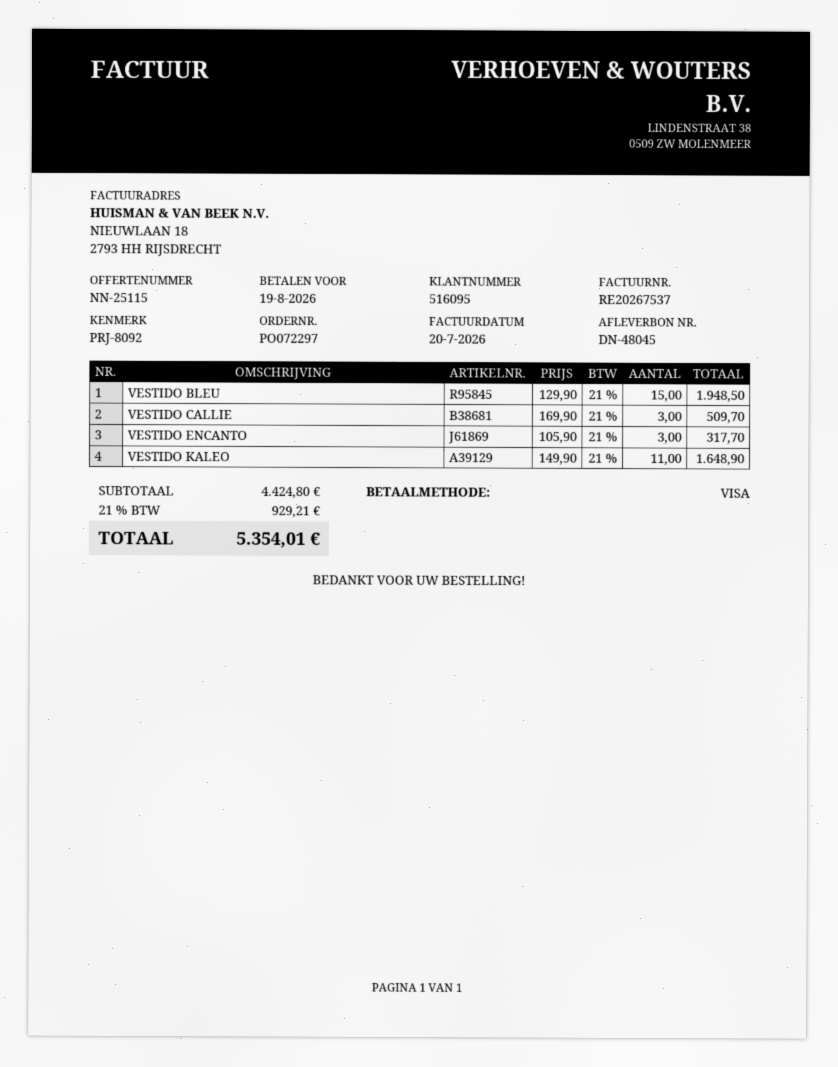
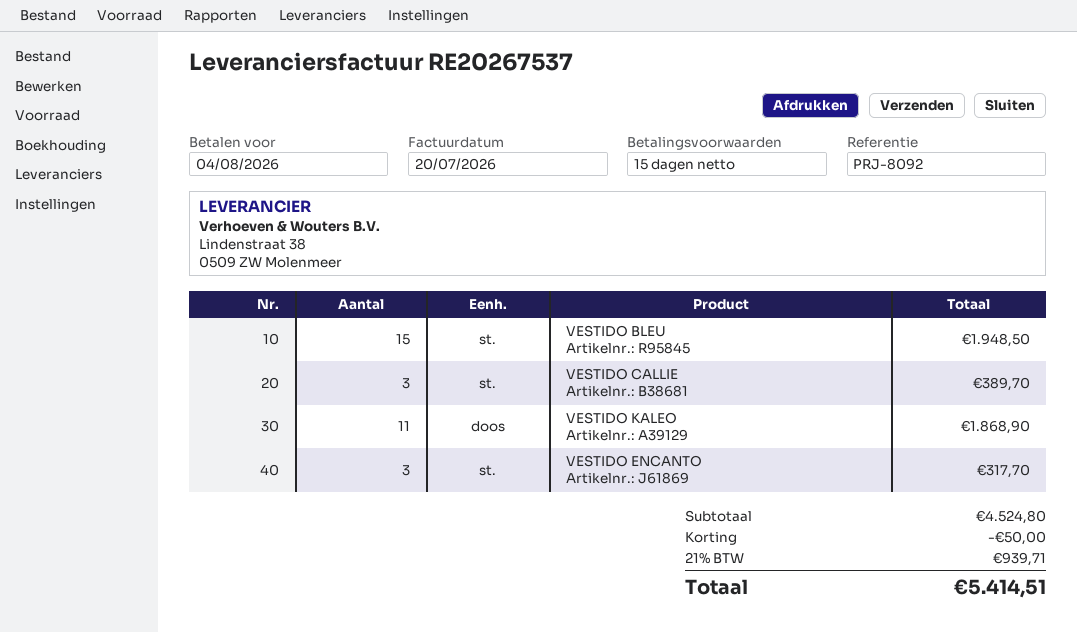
due date: 2026-08-19 -> 2026-08-04
VESTIDO CALLIE: 3 for 509.70 -> 3 for 389.70
VESTIDO KALEO: 11 for 1648.90 -> 11 for 1868.90
subtotal: 4424.80 -> 4524.80
discount: none -> 50.00
tax: 21% = 929.21 -> 21% = 939.71
total: 5354.01 -> 5414.51

